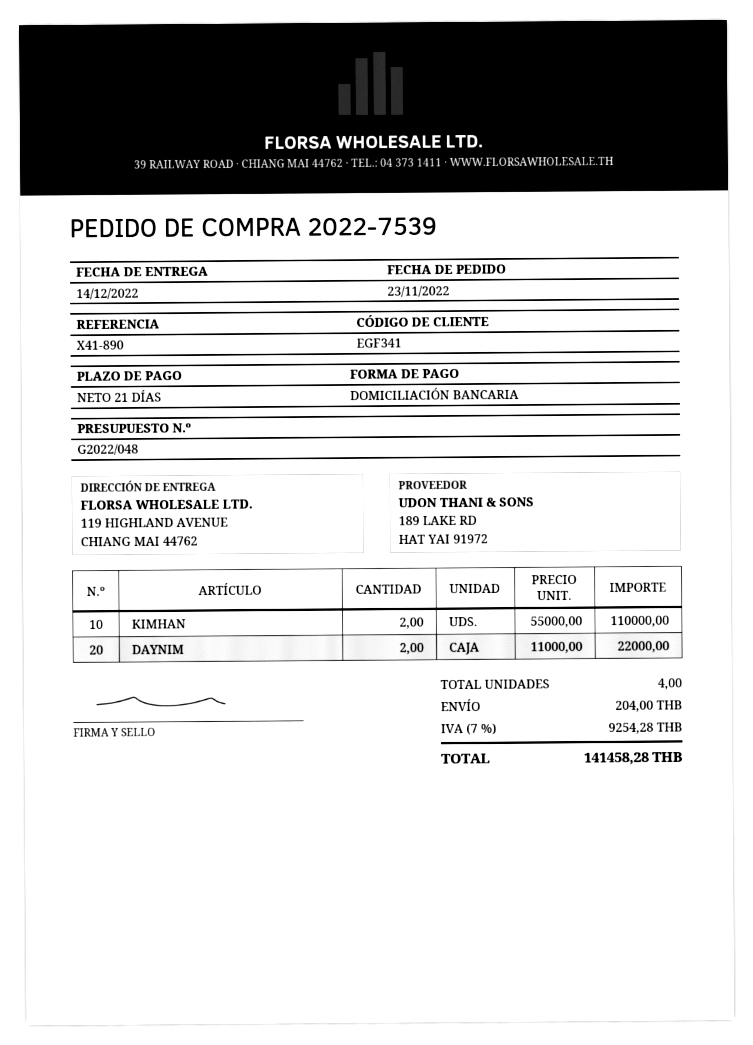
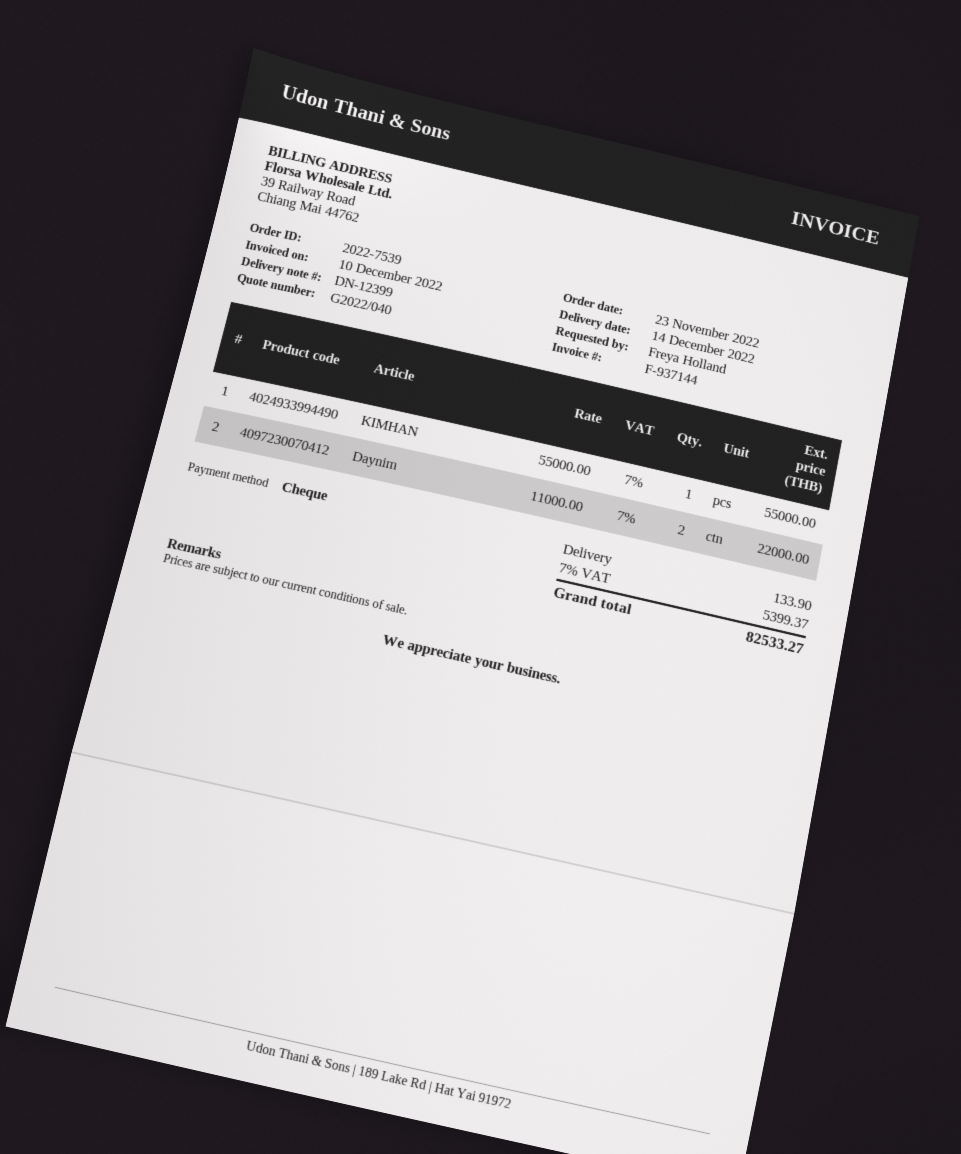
quote number: G2022/048 -> G2022/040
payment method: direct debit -> cheque
KIMHAN: 2 x 55000.00 = 110000.00 -> 1 x 55000.00 = 55000.00
shipping: 204.00 -> 133.90
tax: 7% = 9254.28 -> 7% = 5399.37
total: 141458.28 -> 82533.27

